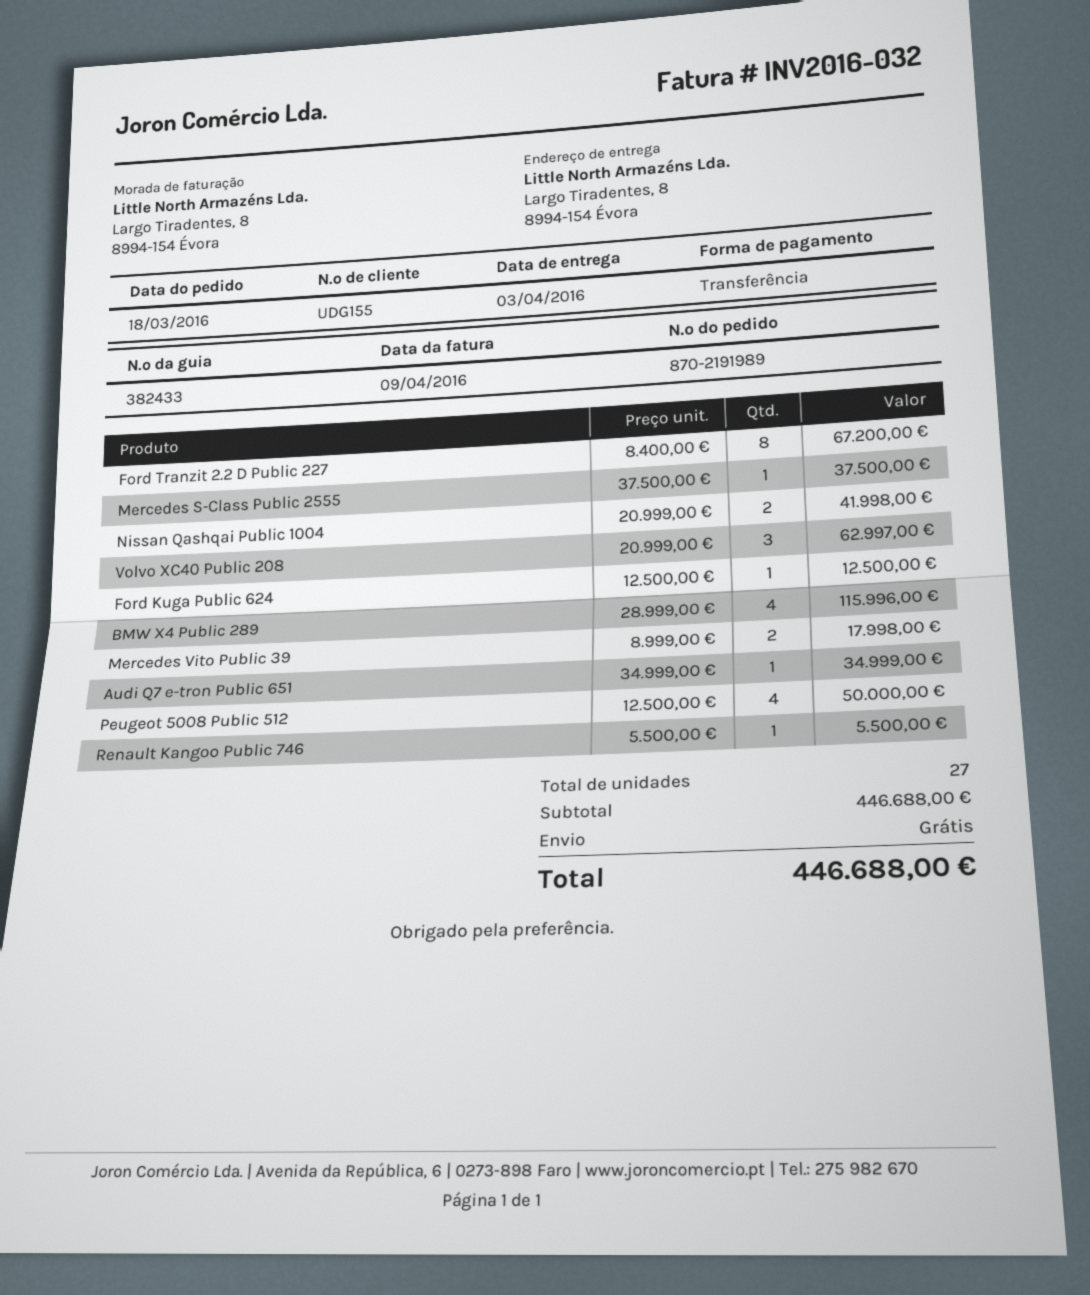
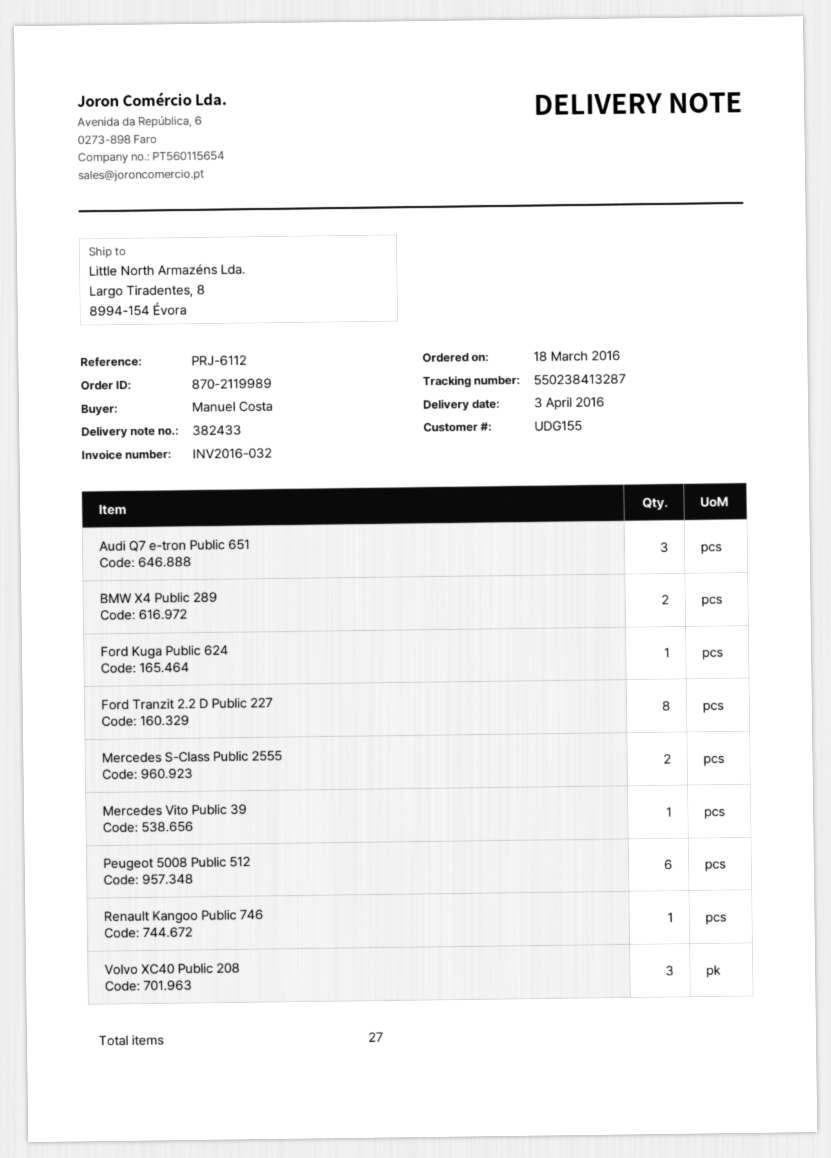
order number: 870-2191989 -> 870-2119989
Mercedes S-Class Public 2555: 1 -> 2
Nissan Qashqai Public 1004: 2 -> none
BMW X4 Public 289: 4 -> 2
Mercedes Vito Public 39: 2 -> 1
Audi Q7 e-tron Public 651: 1 -> 3
Peugeot 5008 Public 512: 4 -> 6

